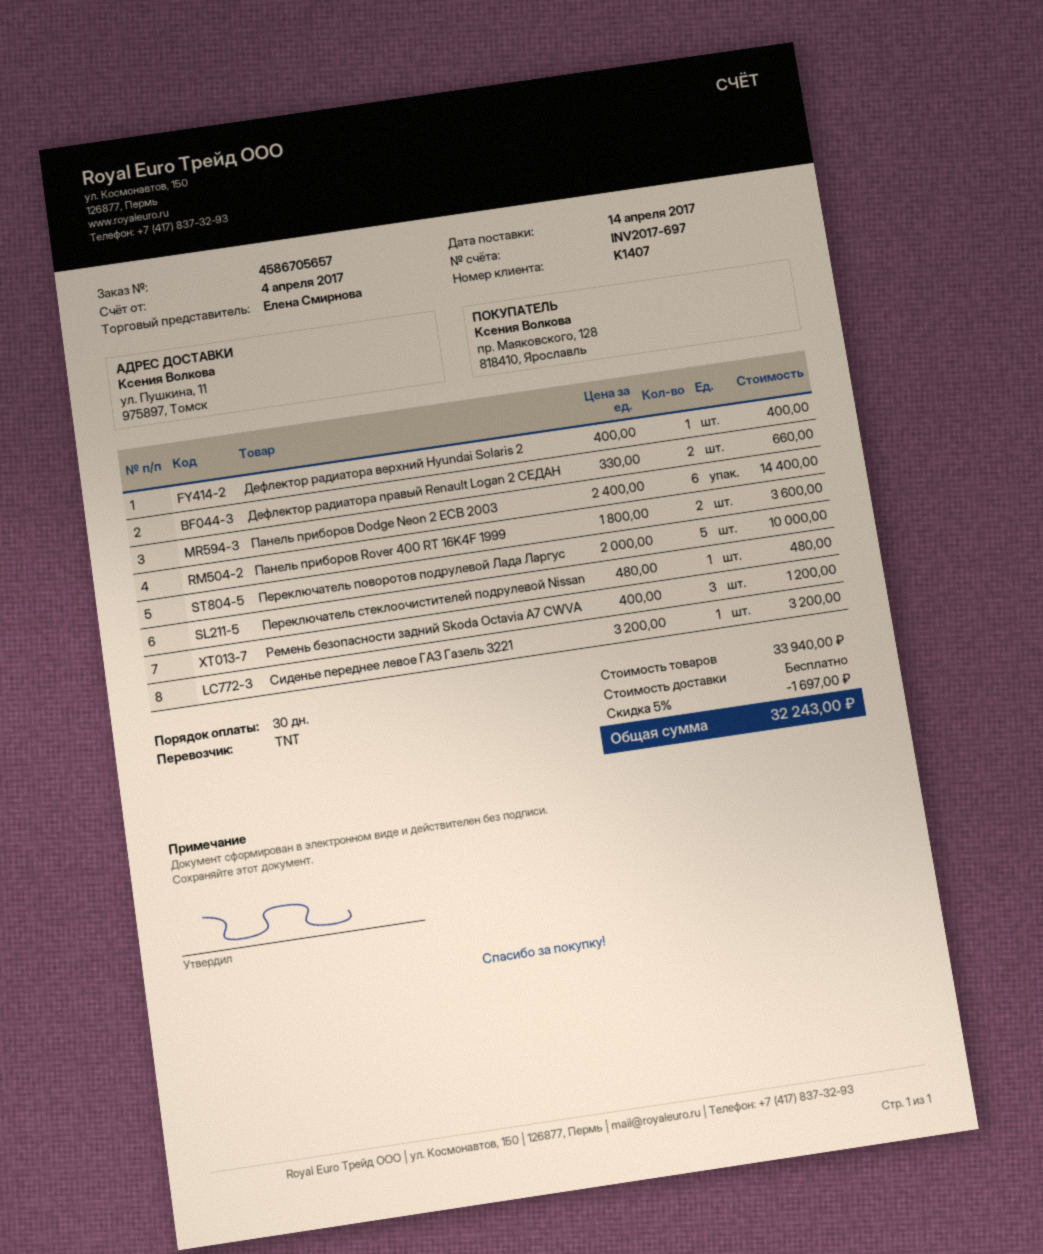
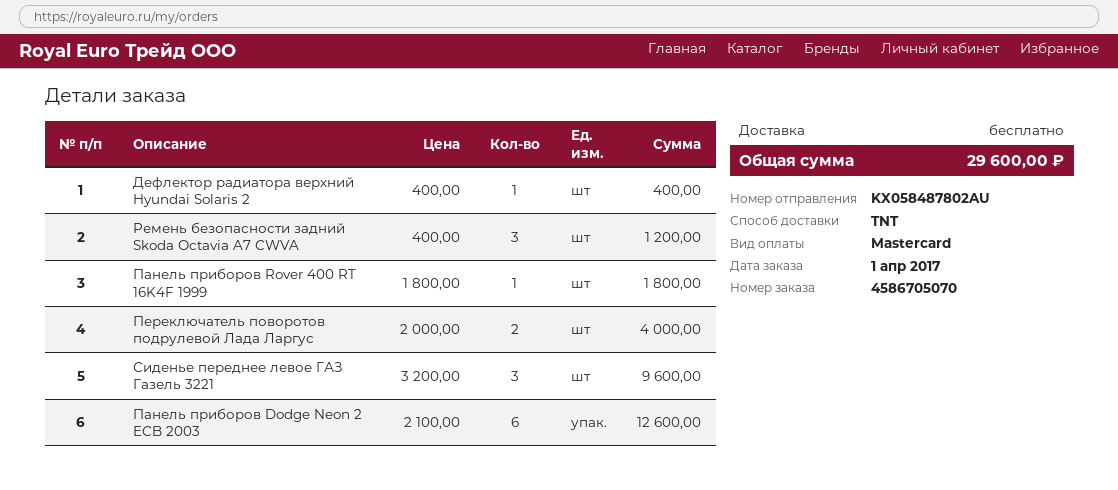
order number: 4586705657 -> 4586705070
Дефлектор радиатора правый Renault Logan 2 СЕДАН: 2 x 330.00 = 660.00 -> none
Панель приборов Dodge Neon 2 ECB 2003: 6 x 2400.00 = 14400.00 -> 6 x 2100.00 = 12600.00
Панель приборов Rover 400 RT 16K4F 1999: 2 x 1800.00 = 3600.00 -> 1 x 1800.00 = 1800.00
Переключатель поворотов подрулевой Лада Ларгус: 5 x 2000.00 = 10000.00 -> 2 x 2000.00 = 4000.00
Переключатель стеклоочистителей подрулевой Nissan: 1 x 480.00 = 480.00 -> none
Сиденье переднее левое ГАЗ Газель 3221: 1 x 3200.00 = 3200.00 -> 3 x 3200.00 = 9600.00
discount: 5% = 1697.00 -> none
total: 32243.00 -> 29600.00

